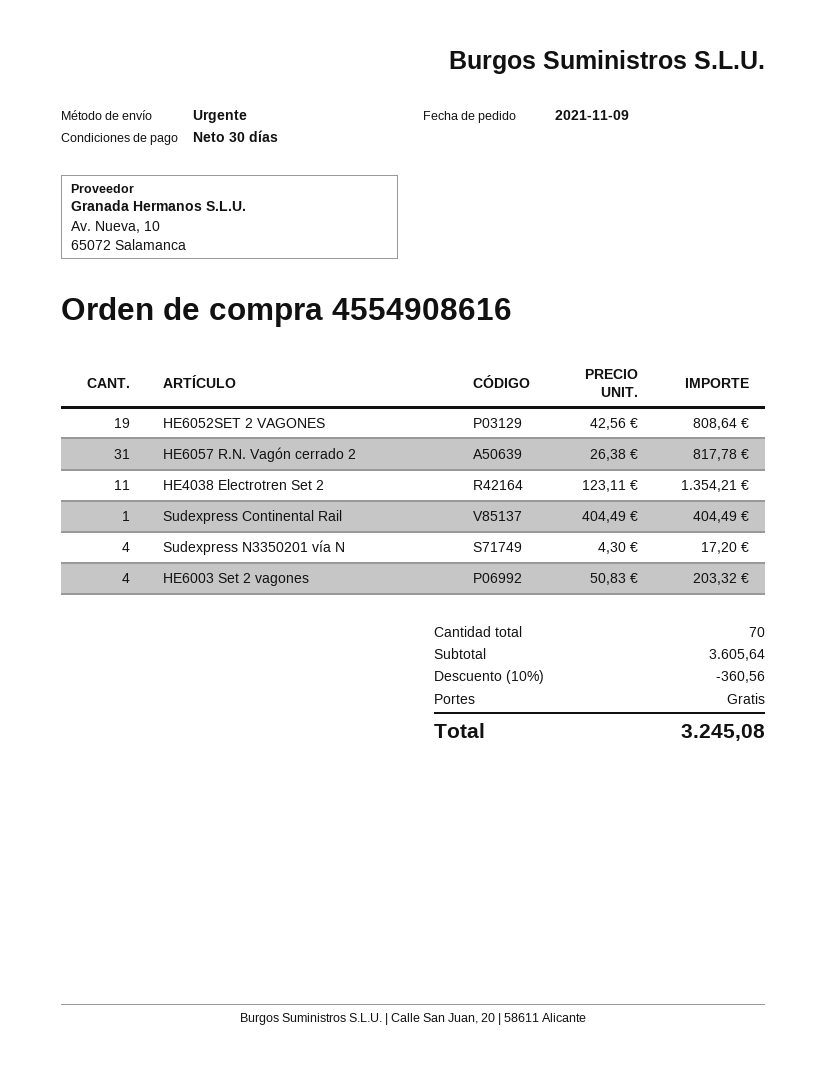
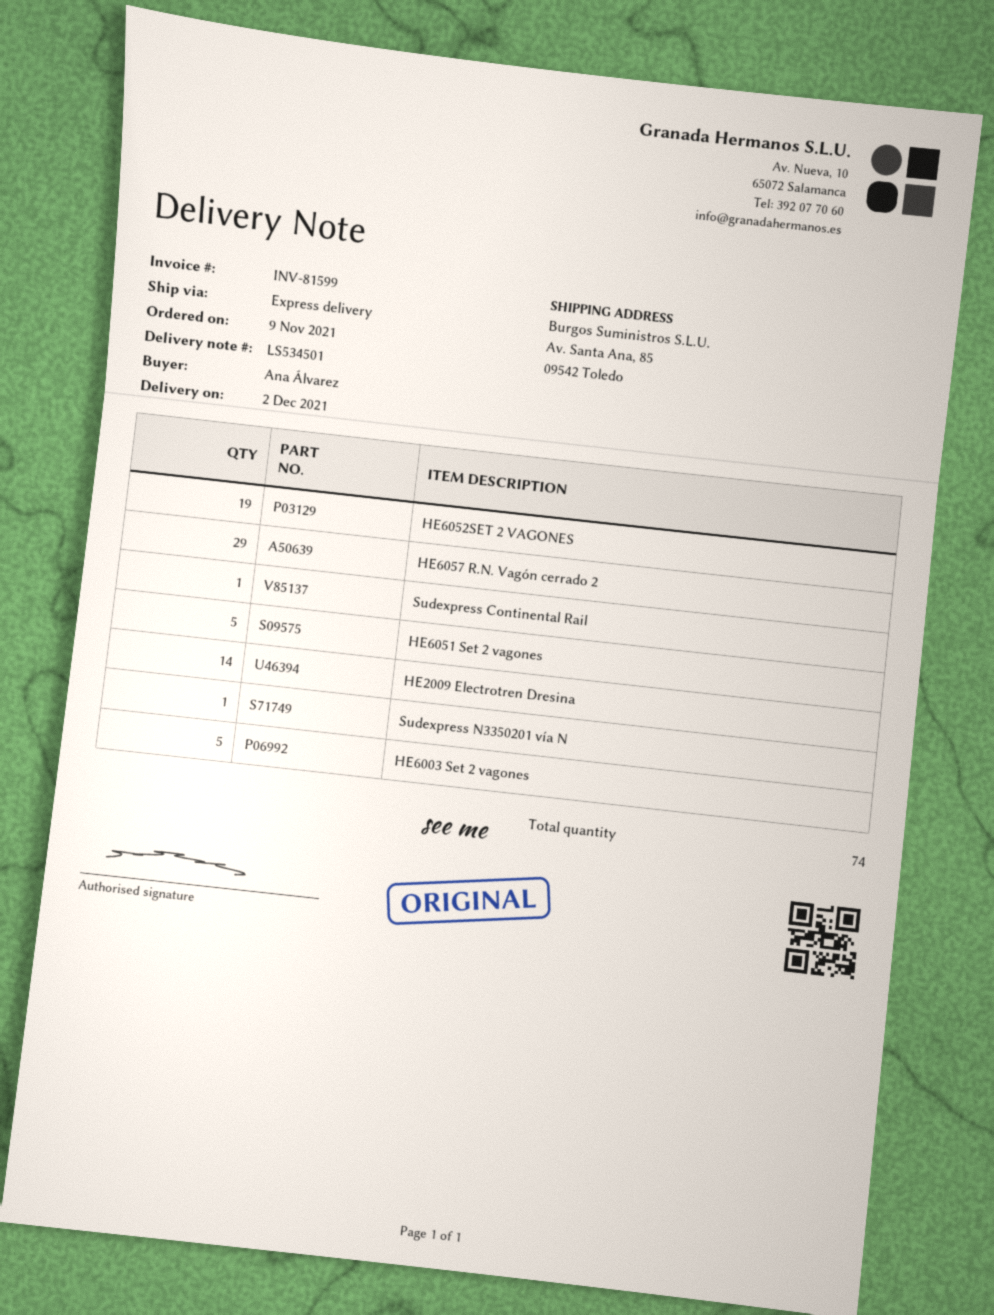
HE6057 R.N. Vagón cerrado 2: 31 -> 29
HE4038 Electrotren Set 2: 11 -> none
Sudexpress N3350201 vía N: 4 -> 1
HE6003 Set 2 vagones: 4 -> 5
HE6051 Set 2 vagones: none -> 5
HE2009 Electrotren Dresina: none -> 14
total quantity: 70 -> 74

